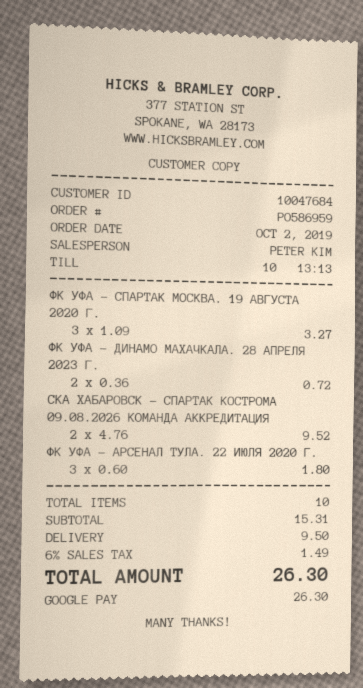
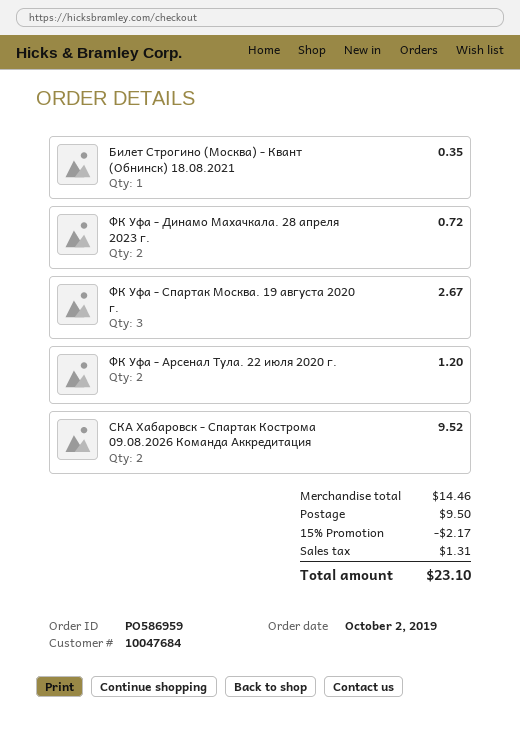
ФК УФА - СПАРТАК МОСКВА. 19 АВГУСТА 2020 Г.: 3 for 3.27 -> 3 for 2.67
ФК УФА - АРСЕНАЛ ТУЛА. 22 ИЮЛЯ 2020 Г.: 3 for 1.80 -> 2 for 1.20
Билет Строгино (Москва) - Квант (Обнинск) 18.08.2021: none -> 1 for 0.35
subtotal: 15.31 -> 14.46
discount: none -> 15% = 2.17
tax: 1.49 -> 1.31
total: 26.30 -> 23.10

